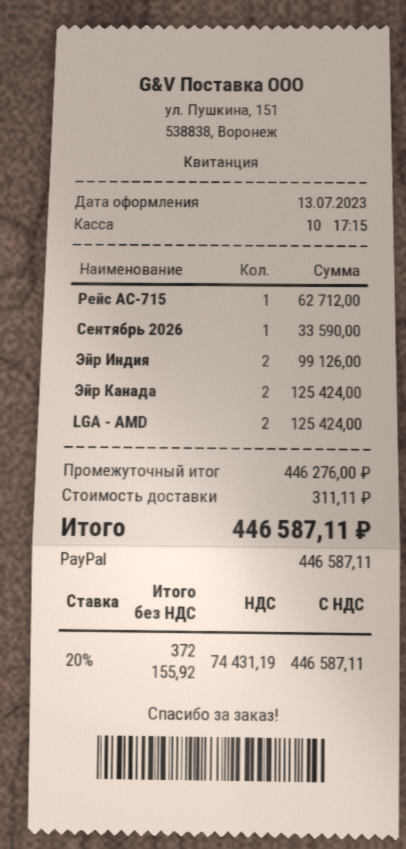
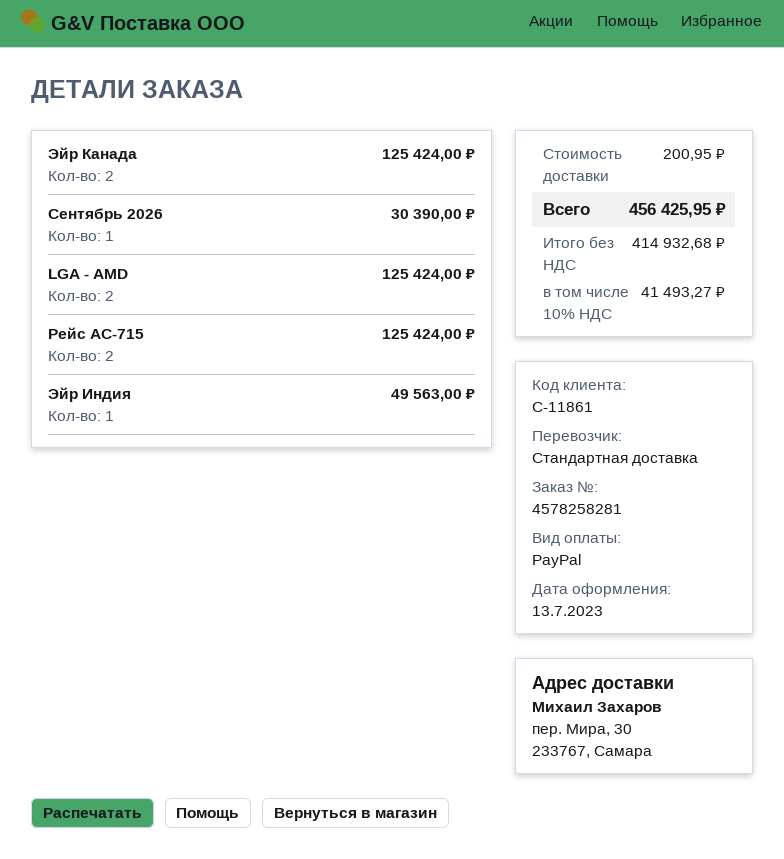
Рейс AC-715: 1 for 62712.00 -> 2 for 125424.00
Сентябрь 2026: 1 for 33590.00 -> 1 for 30390.00
Эйр Индия: 2 for 99126.00 -> 1 for 49563.00
shipping: 311.11 -> 200.95
net: 372155.92 -> 414932.68
tax: 20% = 74431.19 -> 10% = 41493.27
total: 446587.11 -> 456425.95

